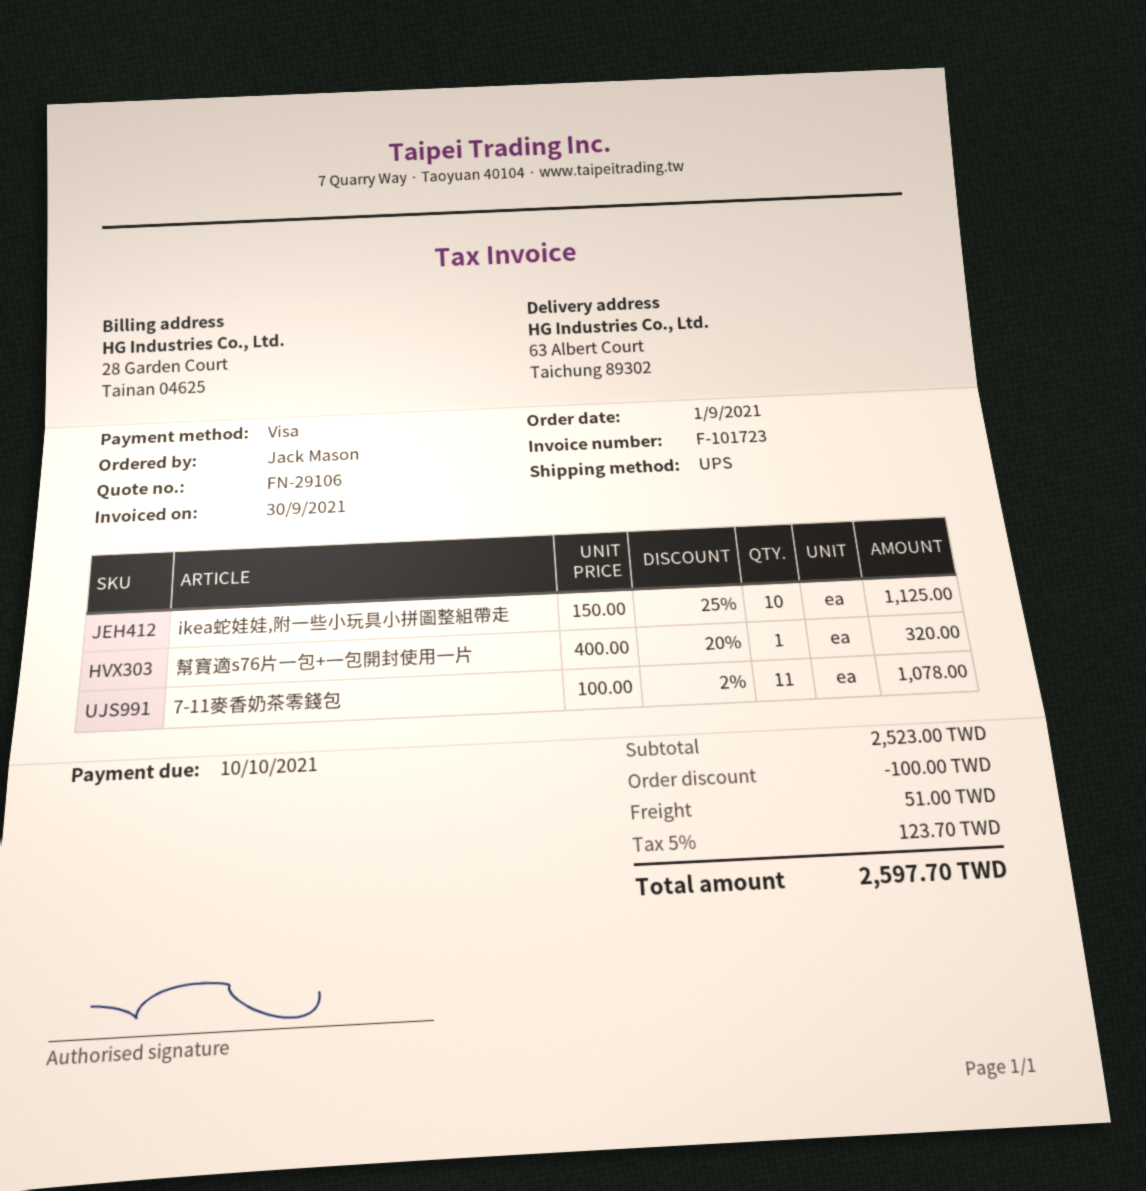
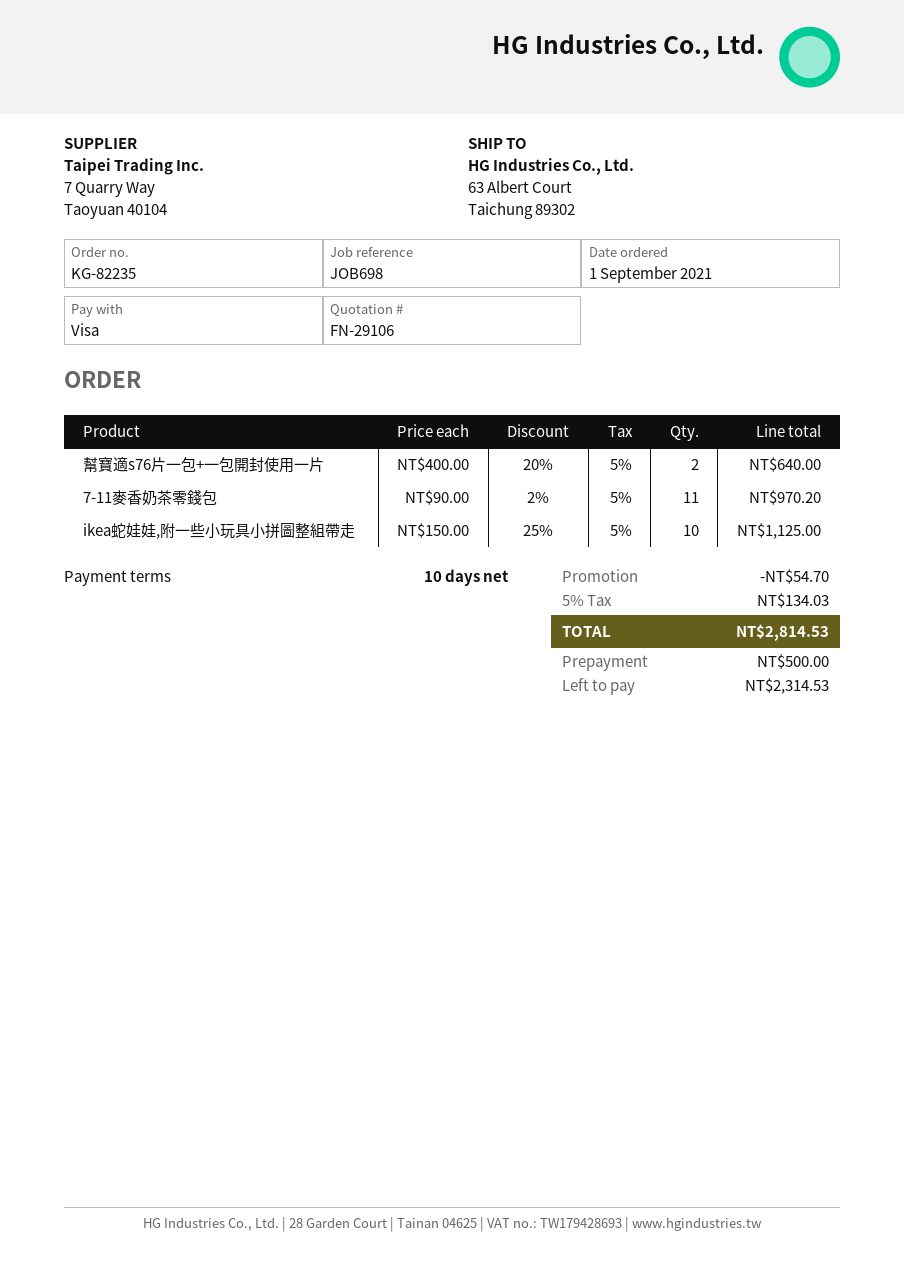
幫寶適s76片一包+一包開封使用一片: 1 x 400.00 - 20% = 320.00 -> 2 x 400.00 - 20% = 640.00
7-11麥香奶茶零錢包: 11 x 100.00 - 2% = 1078.00 -> 11 x 90.00 - 2% = 970.20
discount: 100.00 -> 54.70
shipping: 51.00 -> none
tax: 5% = 123.70 -> 5% = 134.03
total: 2597.70 -> 2814.53

